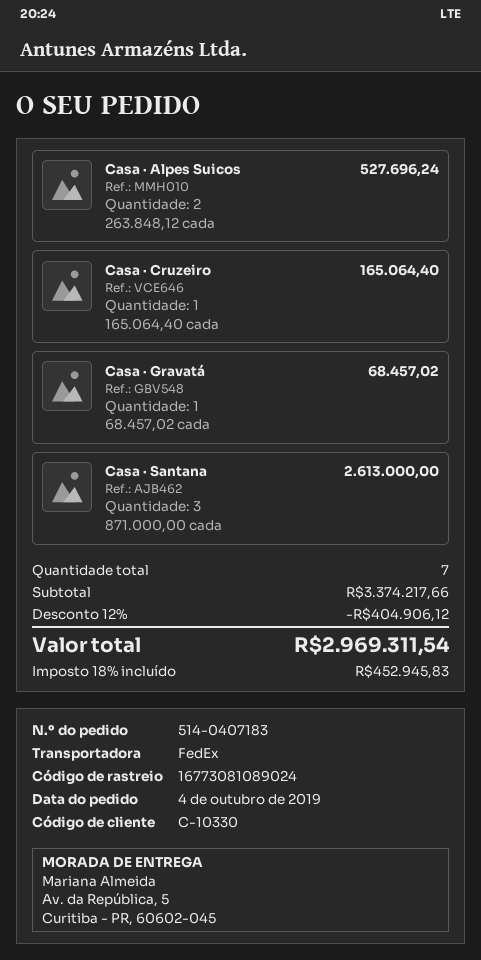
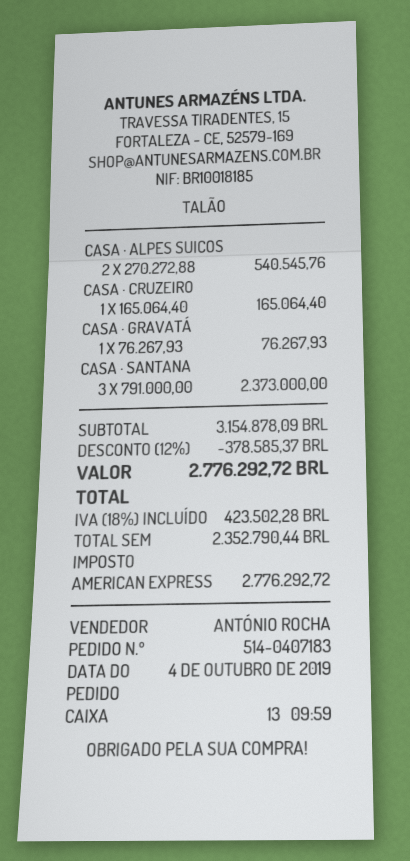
Casa · Alpes Suicos: 2 x 263848.12 = 527696.24 -> 2 x 270272.88 = 540545.76
Casa · Gravatá: 1 x 68457.02 = 68457.02 -> 1 x 76267.93 = 76267.93
Casa · Santana: 3 x 871000.00 = 2613000.00 -> 3 x 791000.00 = 2373000.00
subtotal: 3374217.66 -> 3154878.09
discount: 12% = 404906.12 -> 12% = 378585.37
tax: 18% = 452945.83 -> 18% = 423502.28
total: 2969311.54 -> 2776292.72

